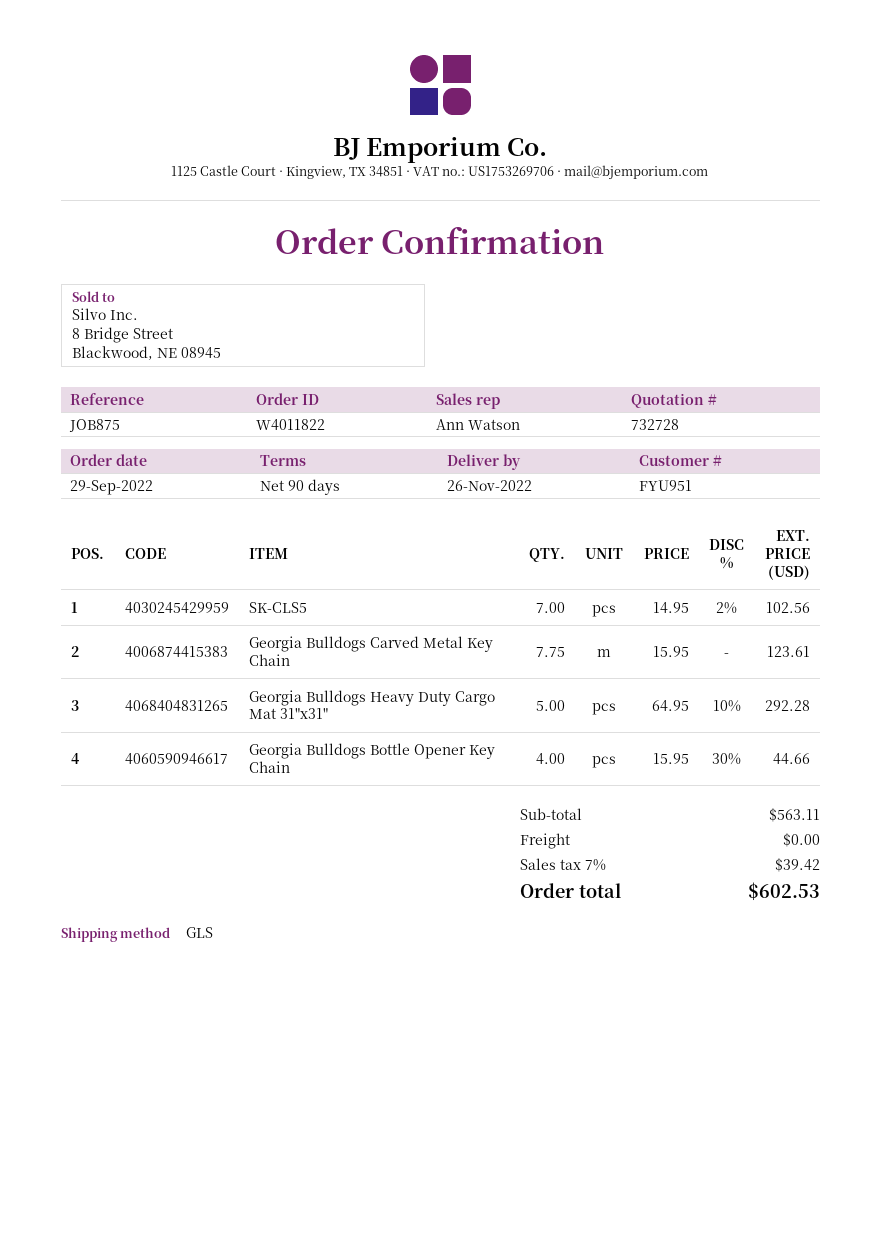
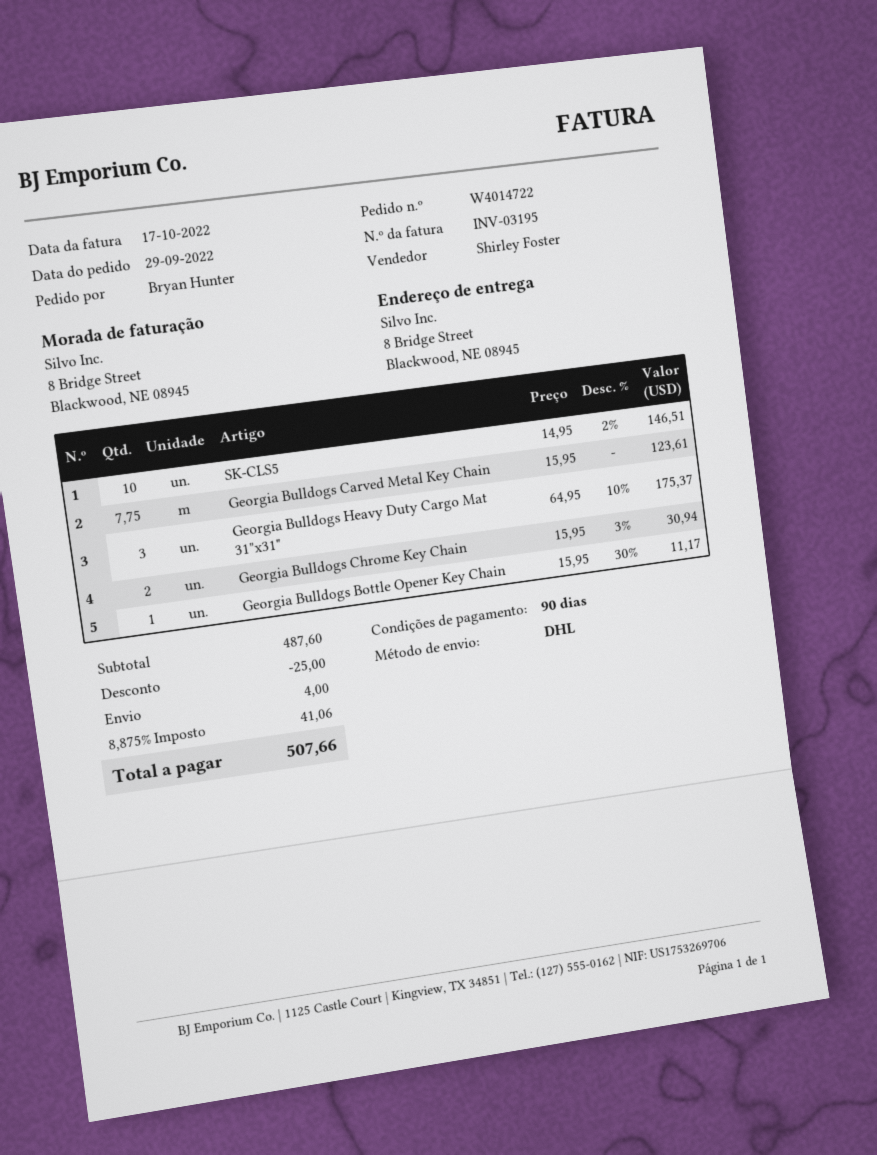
order number: W4011822 -> W4014722
sales rep: Ann Watson -> Shirley Foster
shipping method: GLS -> DHL
SK-CLS5: 7 x 14.95 - 2% = 102.56 -> 10 x 14.95 - 2% = 146.51
Georgia Bulldogs Heavy Duty Cargo Mat 31"x31": 5 x 64.95 - 10% = 292.28 -> 3 x 64.95 - 10% = 175.37
Georgia Bulldogs Bottle Opener Key Chain: 4 x 15.95 - 30% = 44.66 -> 1 x 15.95 - 30% = 11.17
Georgia Bulldogs Chrome Key Chain: none -> 2 x 15.95 - 3% = 30.94
subtotal: 563.11 -> 487.60
discount: none -> 25.00
shipping: 0.00 -> 4.00
tax: 7% = 39.42 -> 8.875% = 41.06
total: 602.53 -> 507.66

